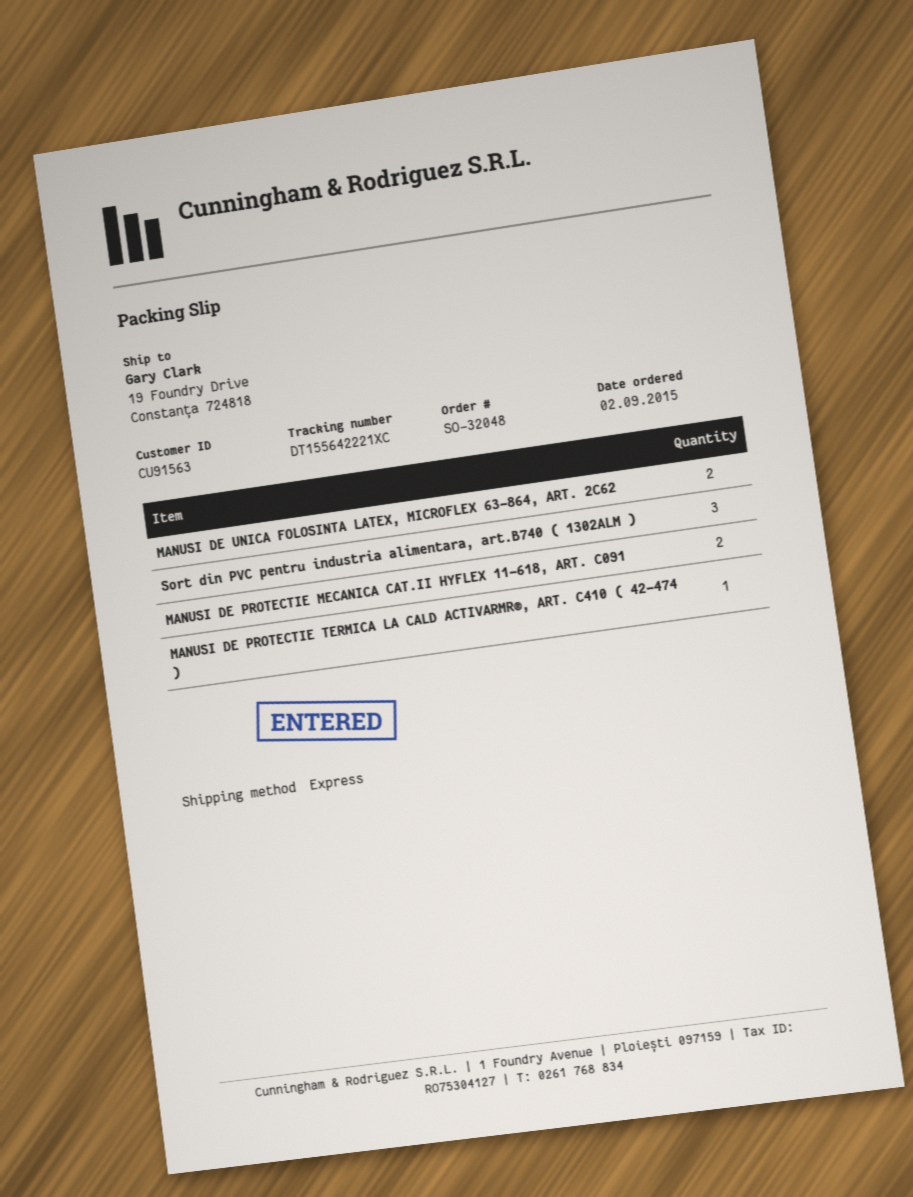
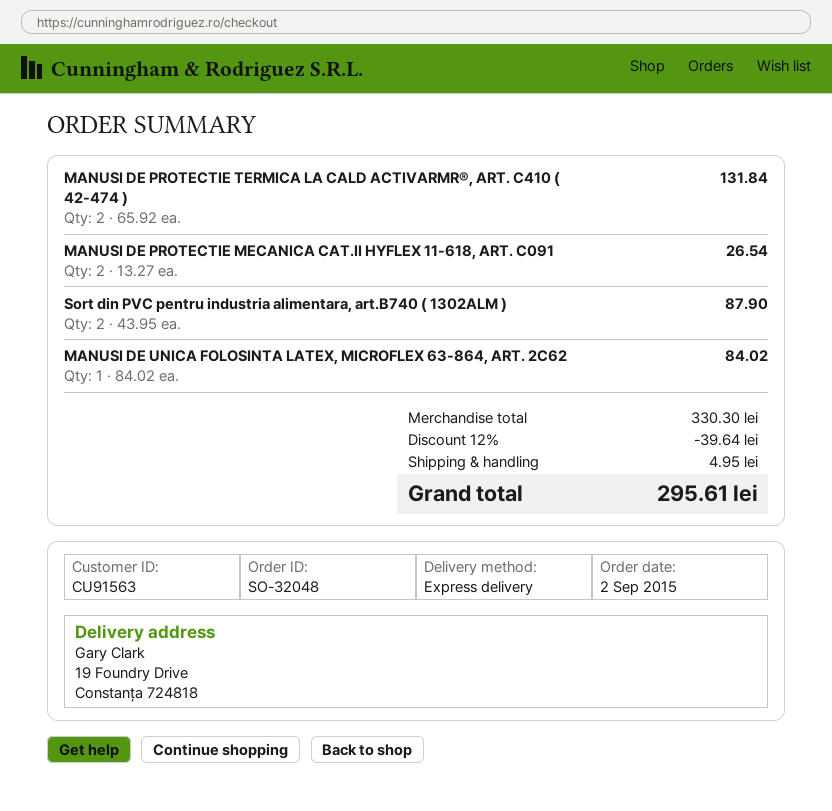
MANUSI DE UNICA FOLOSINTA LATEX, MICROFLEX 63-864, ART. 2C62: 2 -> 1
Sort din PVC pentru industria alimentara, art.B740 ( 1302ALM ): 3 -> 2
MANUSI DE PROTECTIE TERMICA LA CALD ACTIVARMR®, ART. C410 ( 42-474 ): 1 -> 2

